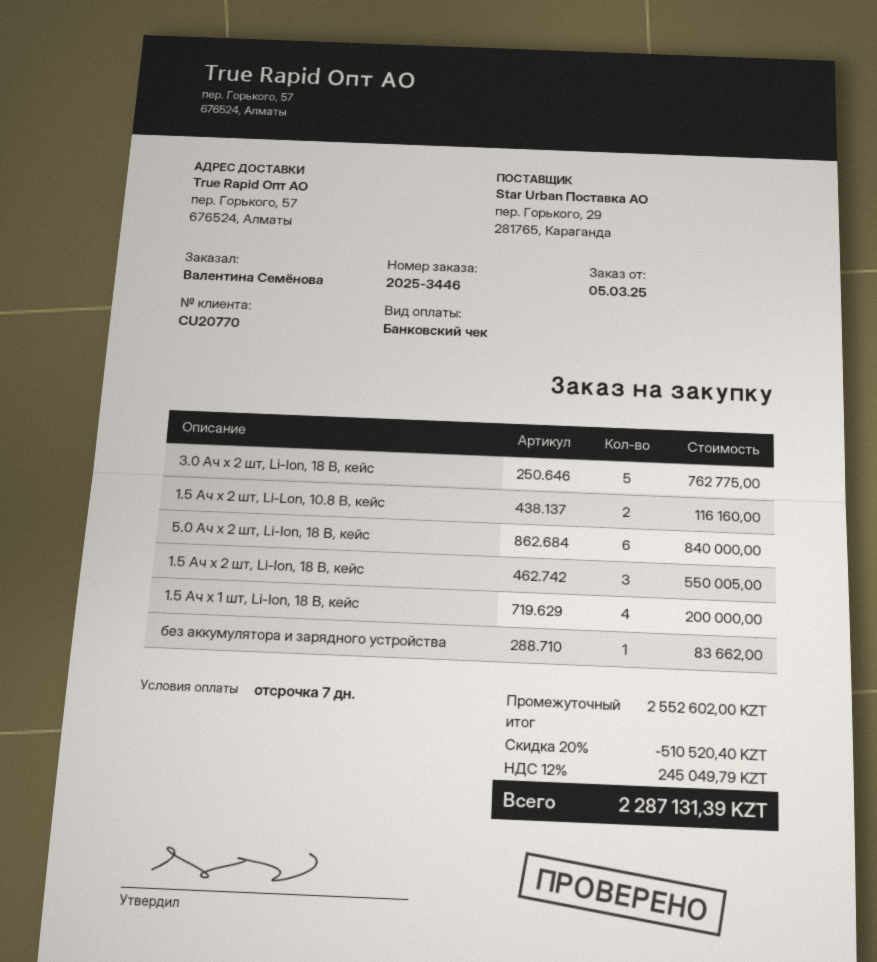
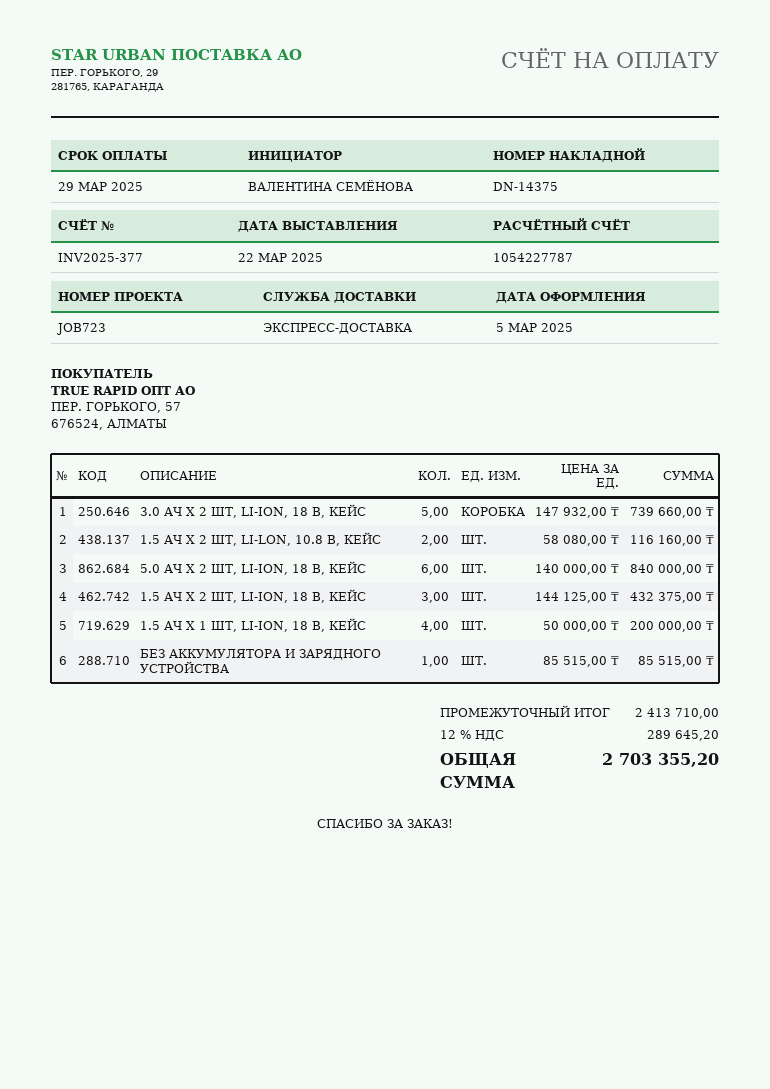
3.0 Ач x 2 шт, Li-Ion, 18 В, кейс: 5 for 762775.00 -> 5 for 739660.00
1.5 Ач x 2 шт, Li-Ion, 18 В, кейс: 3 for 550005.00 -> 3 for 432375.00
без аккумулятора и зарядного устройства: 1 for 83662.00 -> 1 for 85515.00
subtotal: 2552602.00 -> 2413710.00
discount: 20% = 510520.40 -> none
tax: 12% = 245049.79 -> 12% = 289645.20
total: 2287131.39 -> 2703355.20

